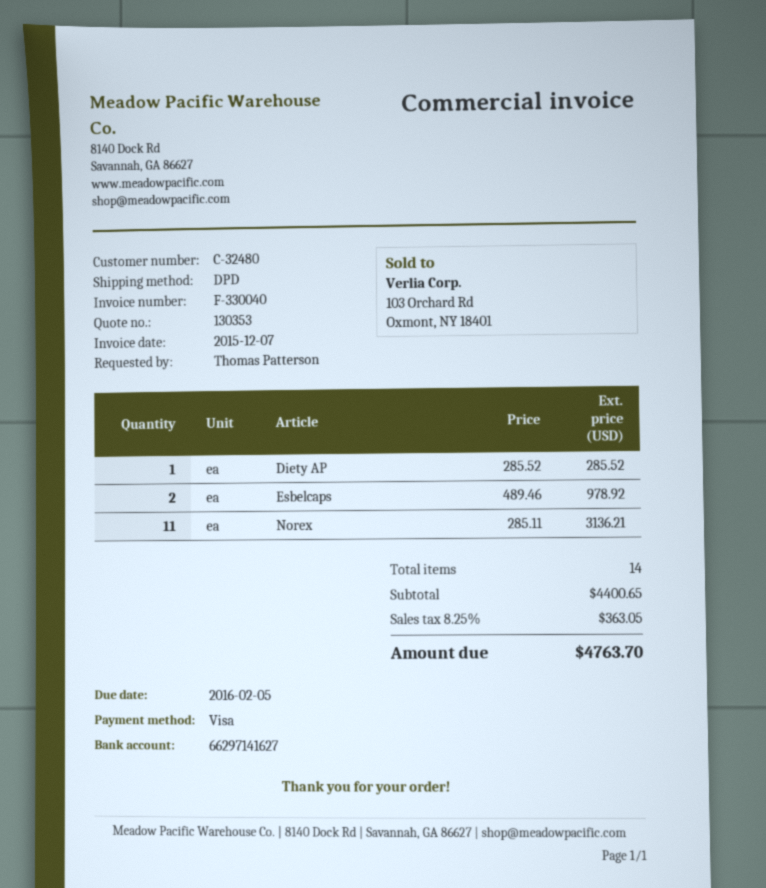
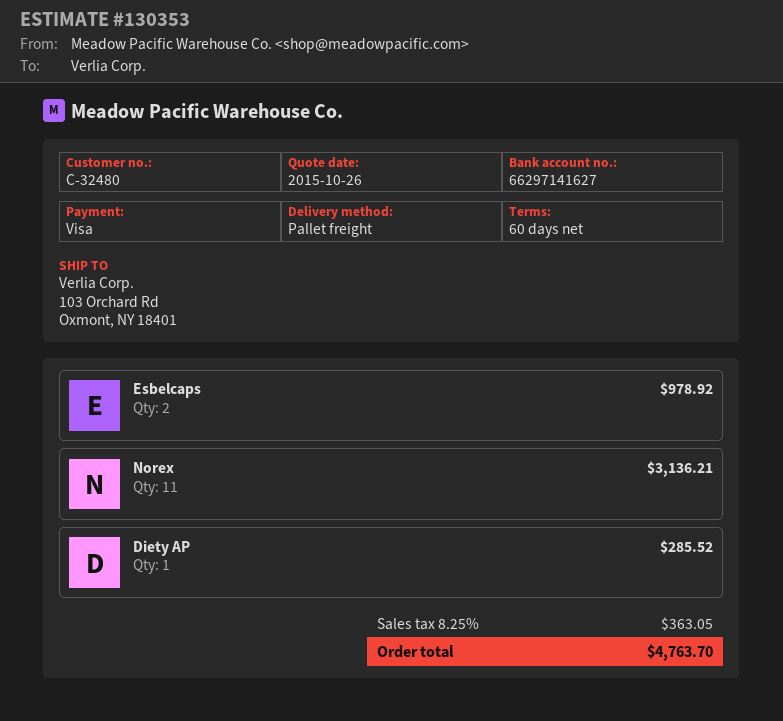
shipping method: DPD -> pallet freight

